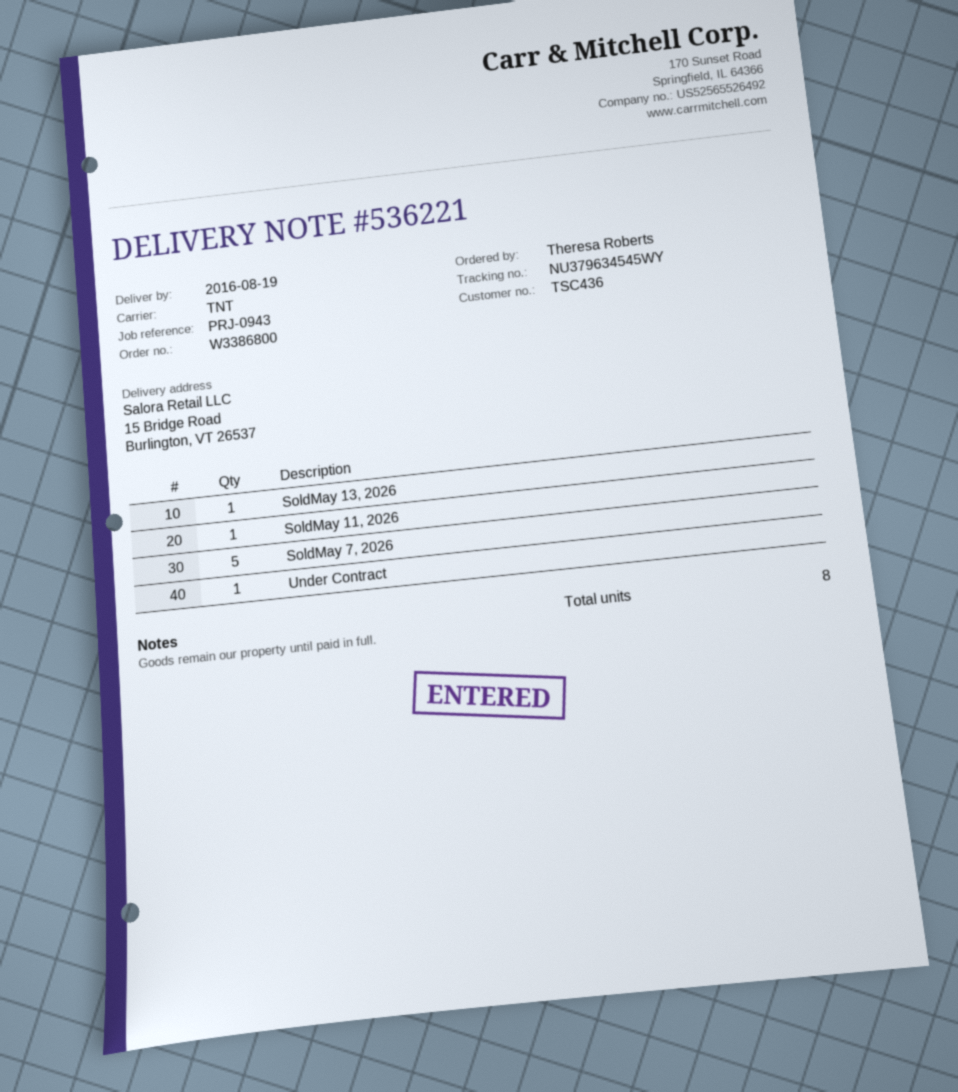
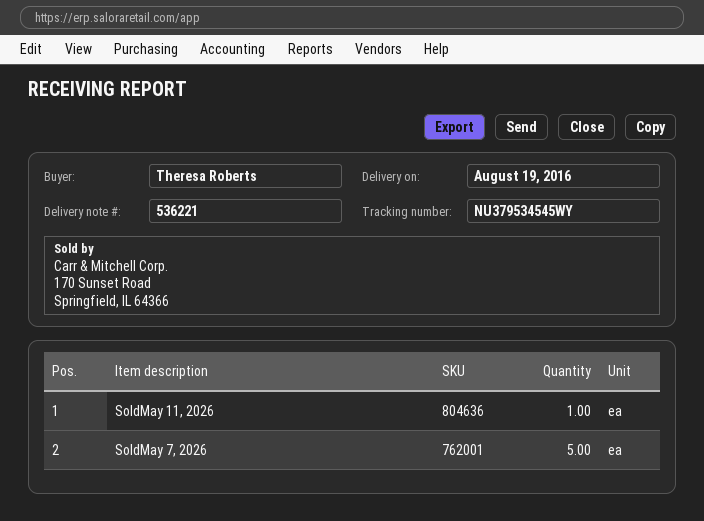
tracking number: NU379634545WY -> NU379534545WY
SoldMay 13, 2026: 1 -> none
Under Contract: 1 -> none

